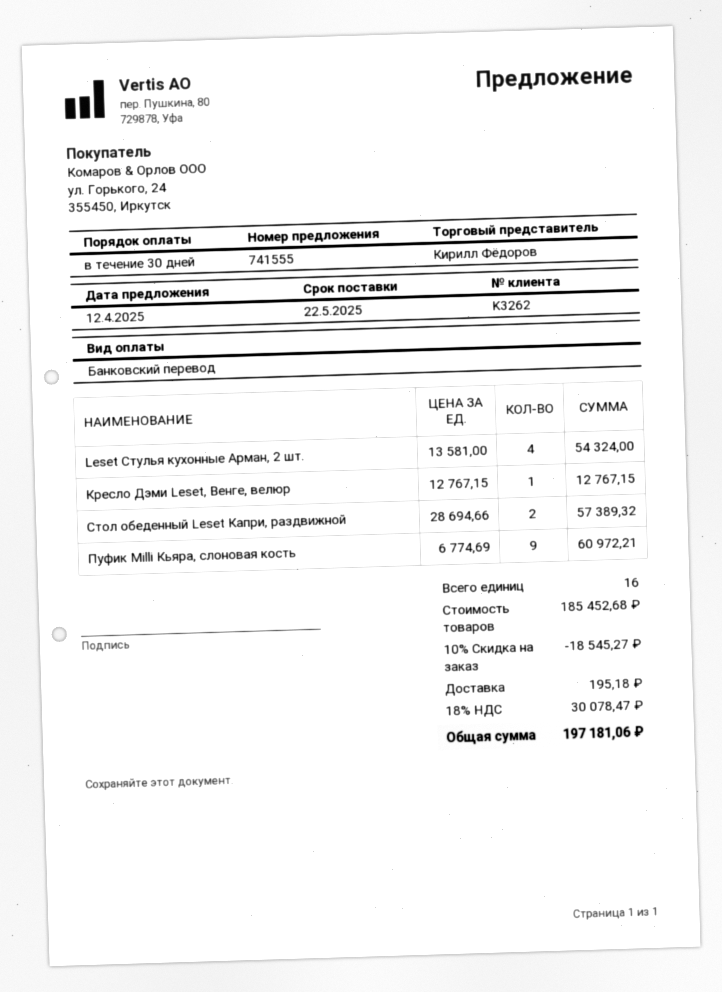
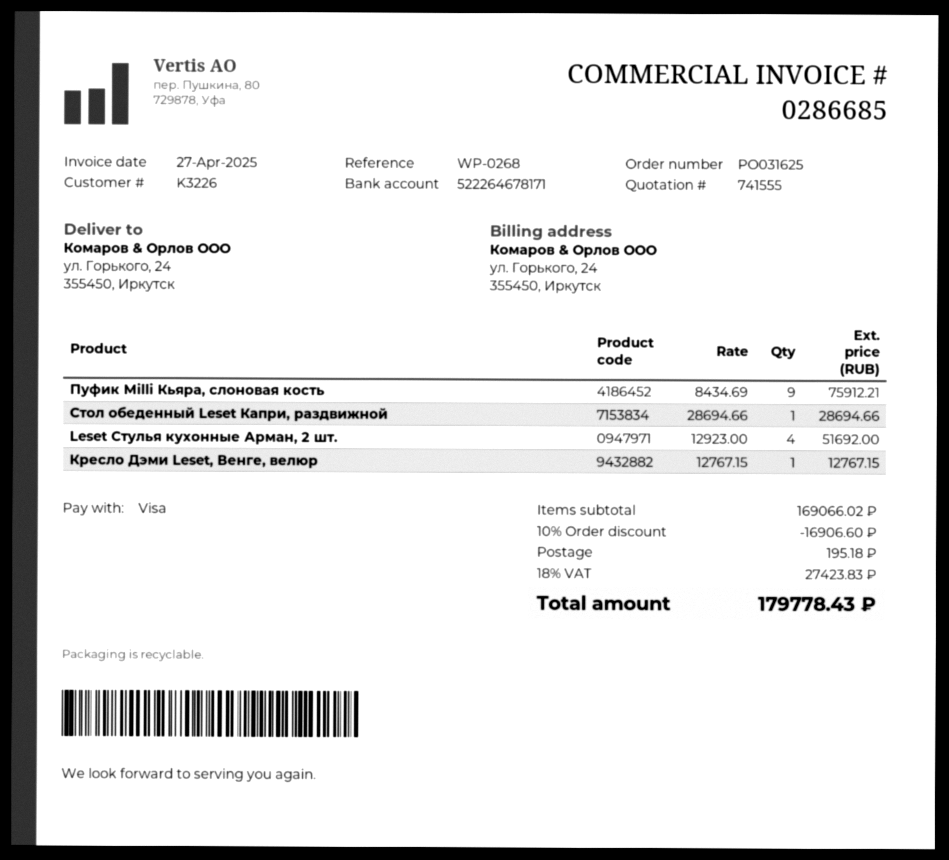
customer number: K3262 -> K3226
payment method: bank transfer -> Visa
Leset Стулья кухонные Арман, 2 шт.: 4 x 13581.00 = 54324.00 -> 4 x 12923.00 = 51692.00
Стол обеденный Leset Капри, раздвижной: 2 x 28694.66 = 57389.32 -> 1 x 28694.66 = 28694.66
Пуфик Milli Кьяра, слоновая кость: 9 x 6774.69 = 60972.21 -> 9 x 8434.69 = 75912.21
subtotal: 185452.68 -> 169066.02
discount: 10% = 18545.27 -> 10% = 16906.60
tax: 18% = 30078.47 -> 18% = 27423.83
total: 197181.06 -> 179778.43

